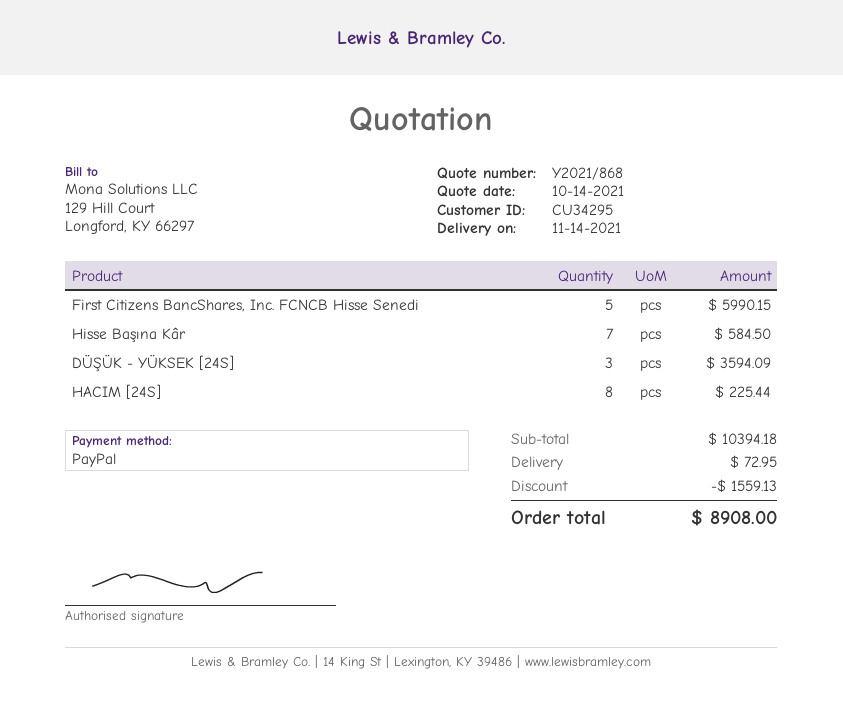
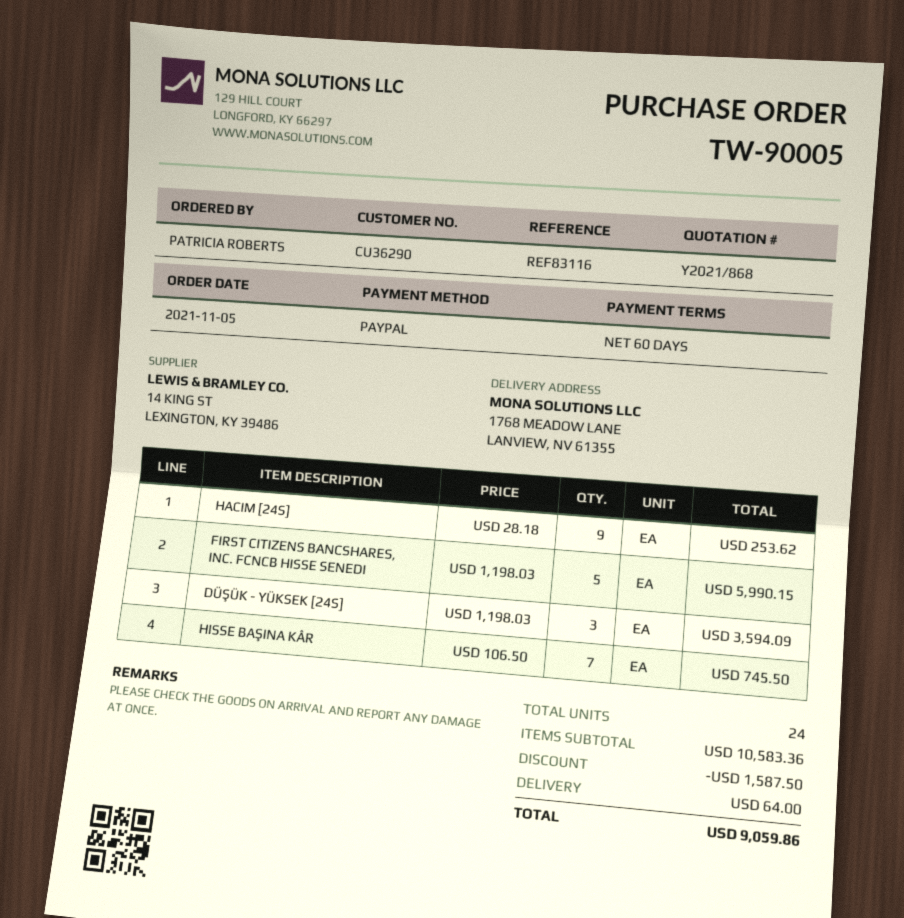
customer number: CU34295 -> CU36290
Hisse Başına Kâr: 7 for 584.50 -> 7 for 745.50
HACIM [24S]: 8 for 225.44 -> 9 for 253.62
subtotal: 10394.18 -> 10583.36
discount: 1559.13 -> 1587.50
shipping: 72.95 -> 64.00
total: 8908.00 -> 9059.86

